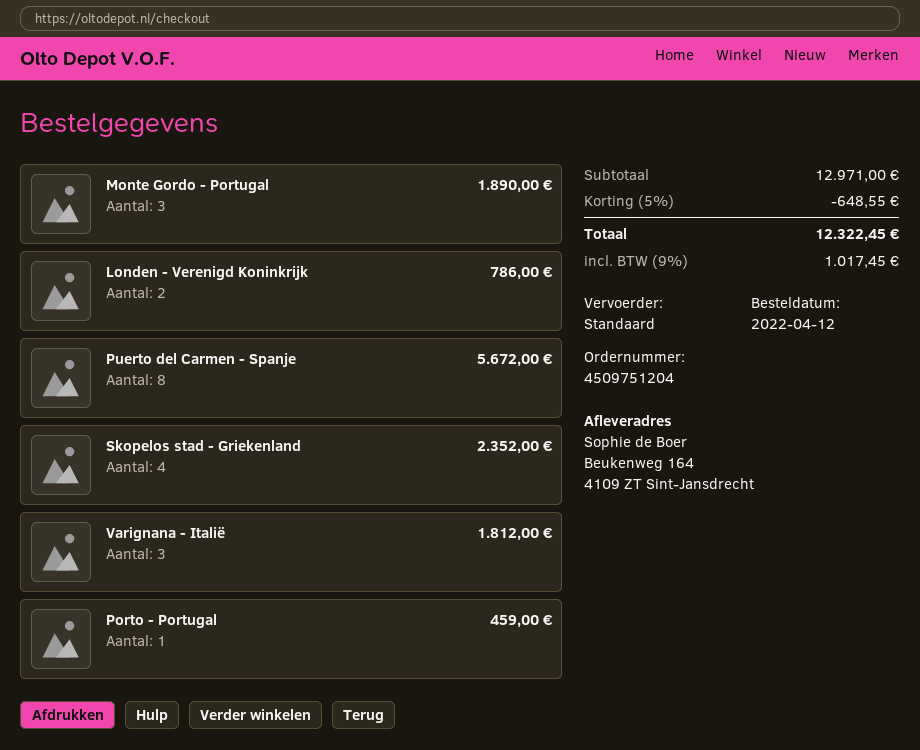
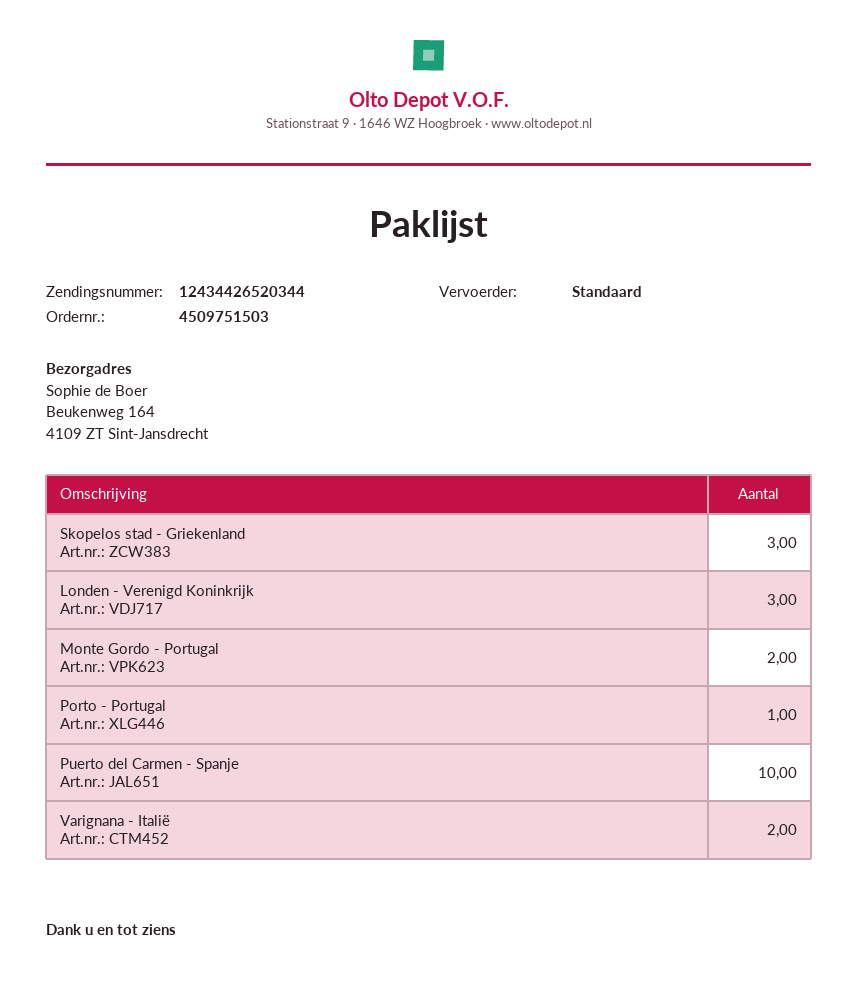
order number: 4509751204 -> 4509751503
Monte Gordo - Portugal: 3 -> 2
Londen - Verenigd Koninkrijk: 2 -> 3
Puerto del Carmen - Spanje: 8 -> 10
Skopelos stad - Griekenland: 4 -> 3
Varignana - Italië: 3 -> 2

